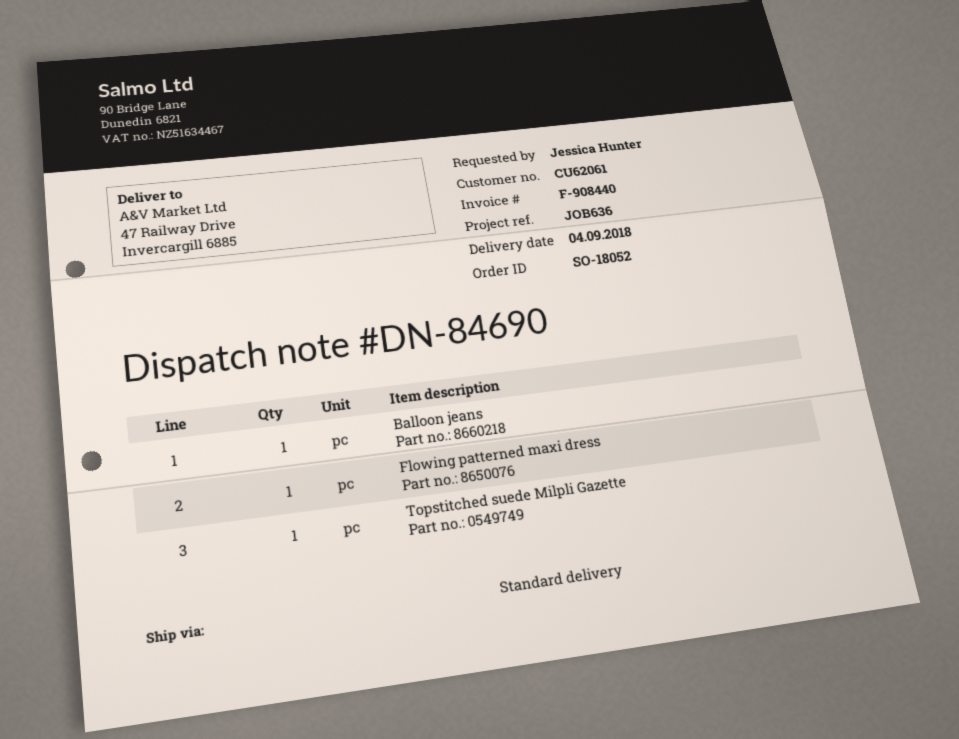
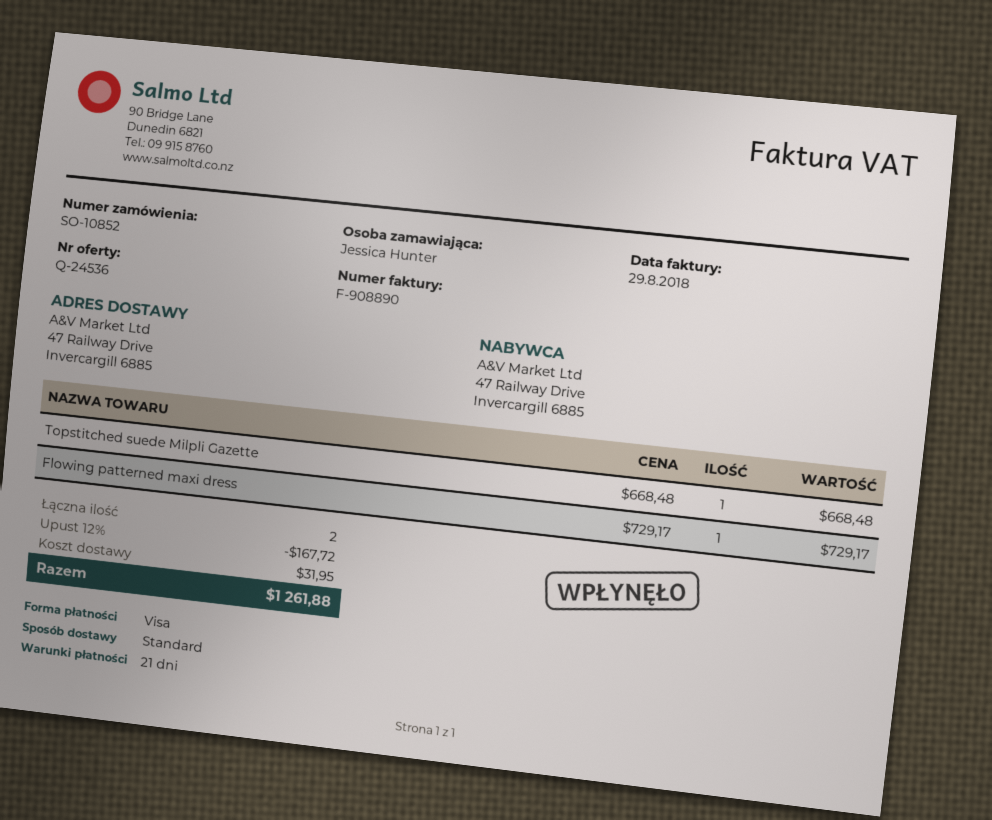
order number: SO-18052 -> SO-10852
invoice number: F-908440 -> F-908890
Balloon jeans: 1 -> none

